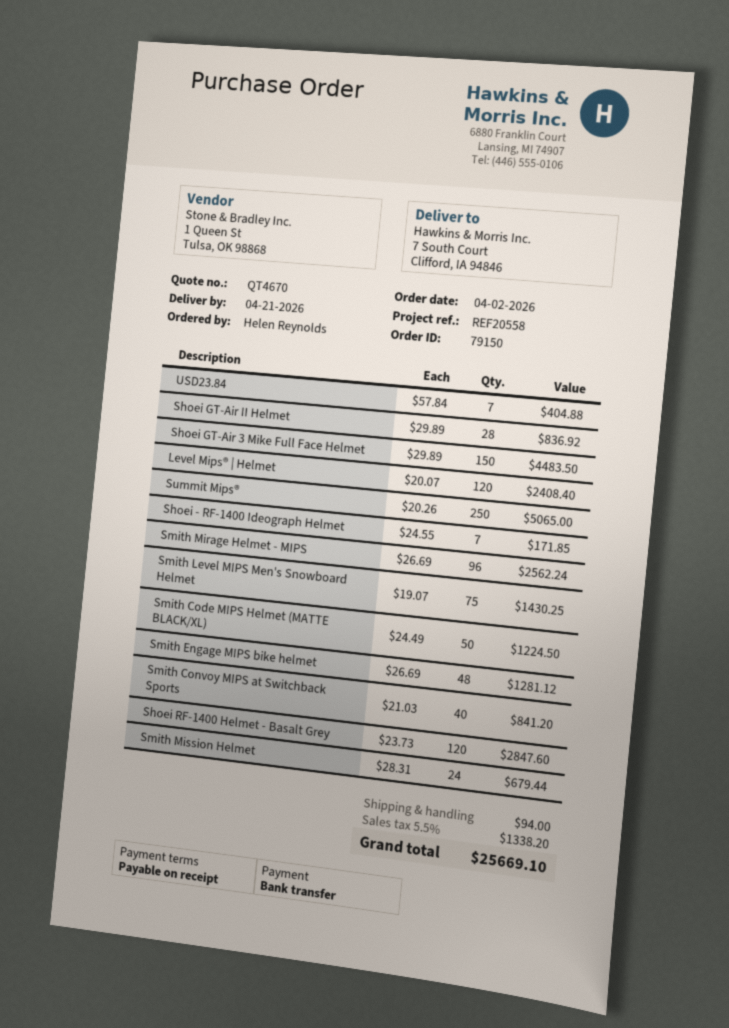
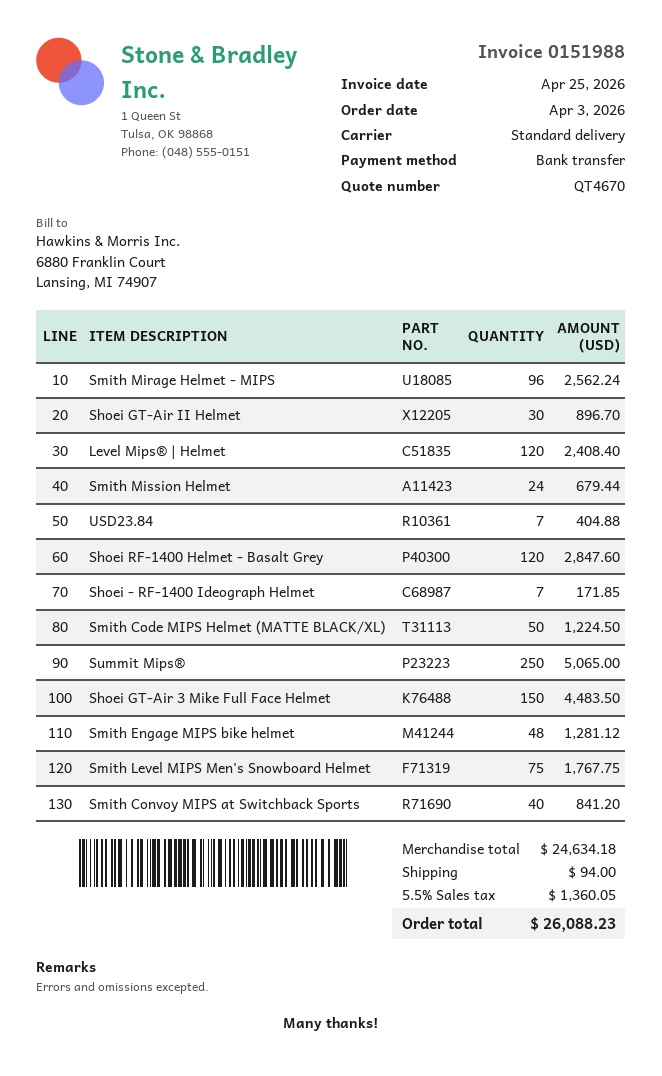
order date: 2026-04-02 -> 2026-04-03
Shoei GT-Air II Helmet: 28 for 836.92 -> 30 for 896.70
Smith Level MIPS Men's Snowboard Helmet: 75 for 1430.25 -> 75 for 1767.75
tax: 5.5% = 1338.20 -> 5.5% = 1360.05
total: 25669.10 -> 26088.23

